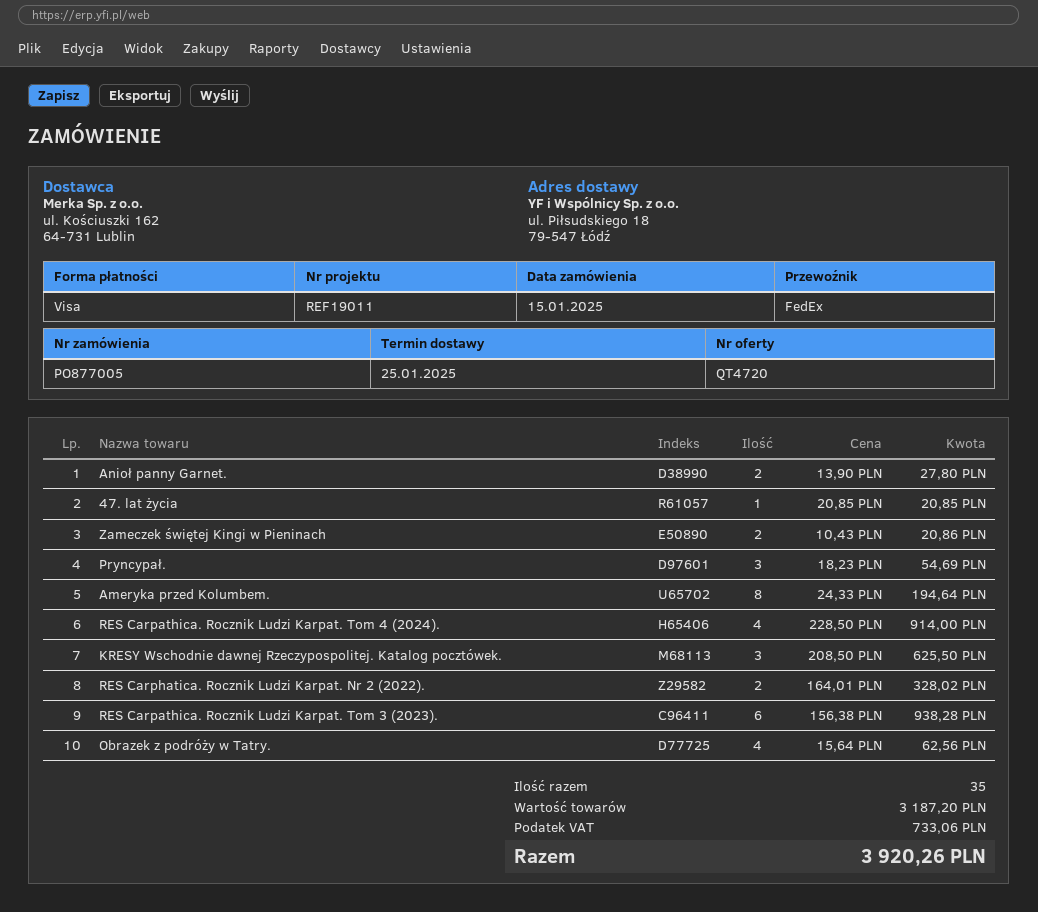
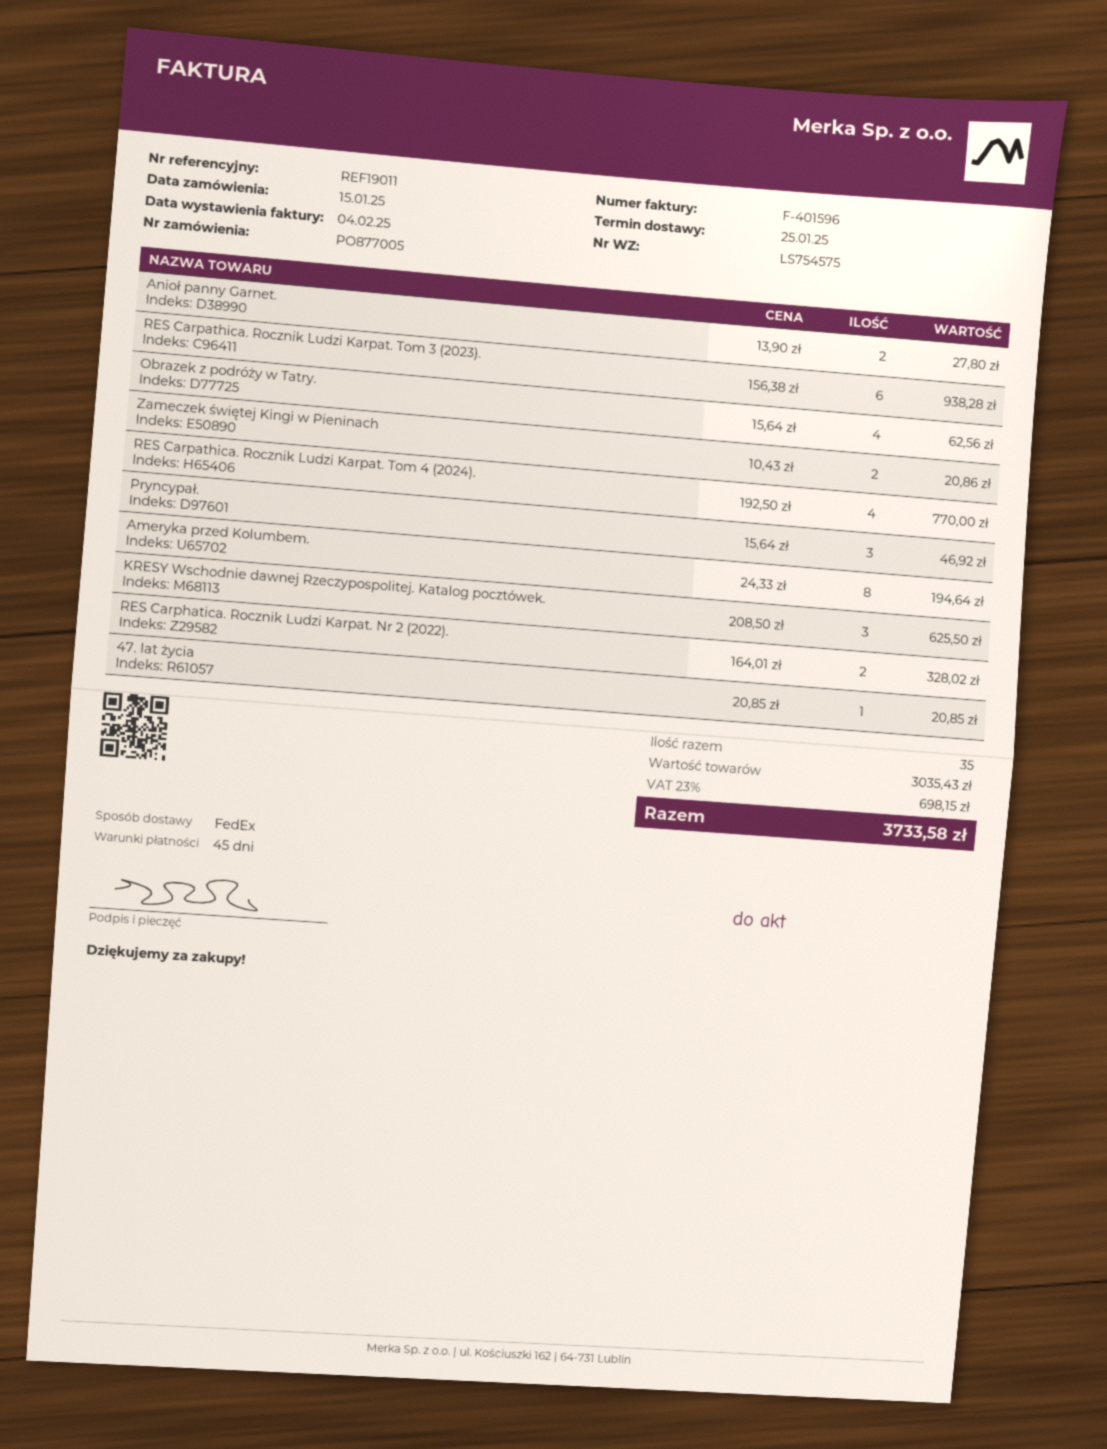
Pryncypał.: 3 x 18.23 = 54.69 -> 3 x 15.64 = 46.92
RES Carpathica. Rocznik Ludzi Karpat. Tom 4 (2024).: 4 x 228.50 = 914.00 -> 4 x 192.50 = 770.00
subtotal: 3187.20 -> 3035.43
tax: 733.06 -> 698.15
total: 3920.26 -> 3733.58

